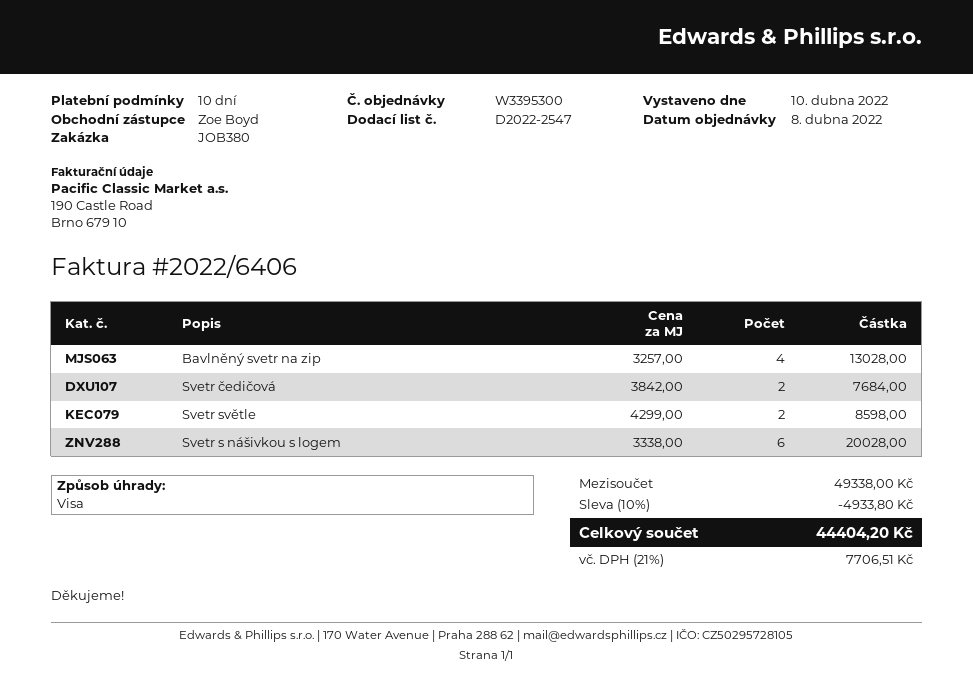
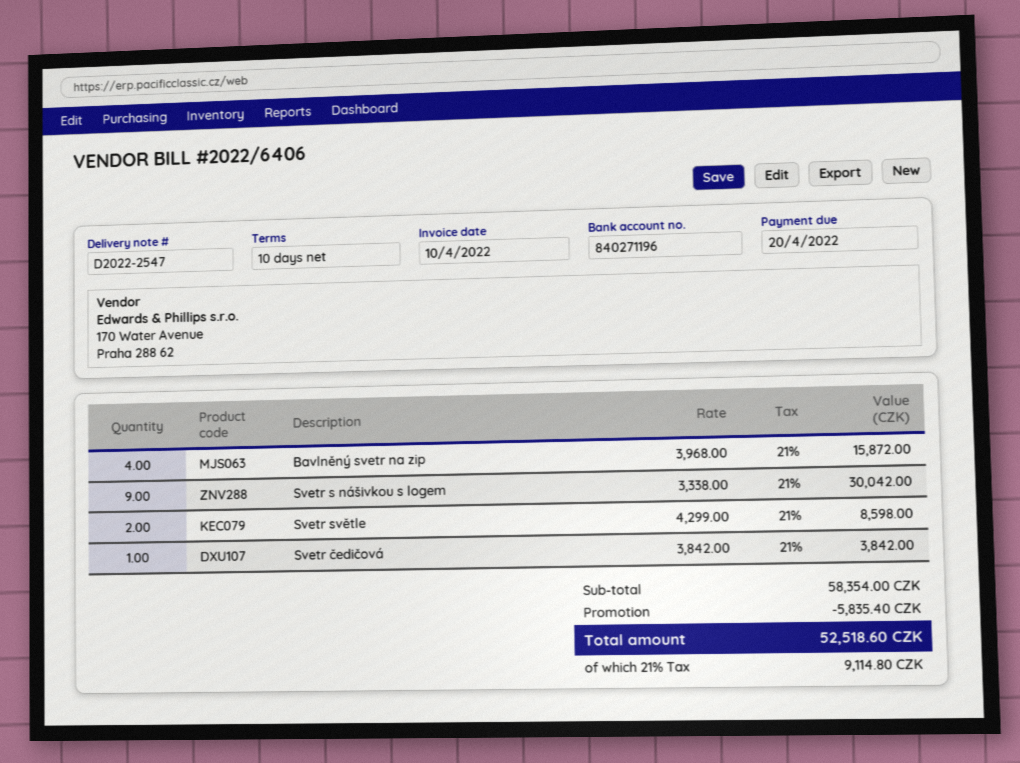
Bavlněný svetr na zip: 4 x 3257.00 = 13028.00 -> 4 x 3968.00 = 15872.00
Svetr čedičová: 2 x 3842.00 = 7684.00 -> 1 x 3842.00 = 3842.00
Svetr s nášivkou s logem: 6 x 3338.00 = 20028.00 -> 9 x 3338.00 = 30042.00
subtotal: 49338.00 -> 58354.00
discount: 4933.80 -> 5835.40
tax: 21% = 7706.51 -> 21% = 9114.80
total: 44404.20 -> 52518.60

